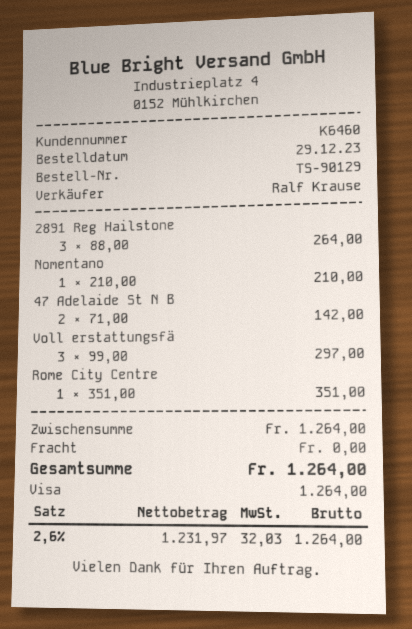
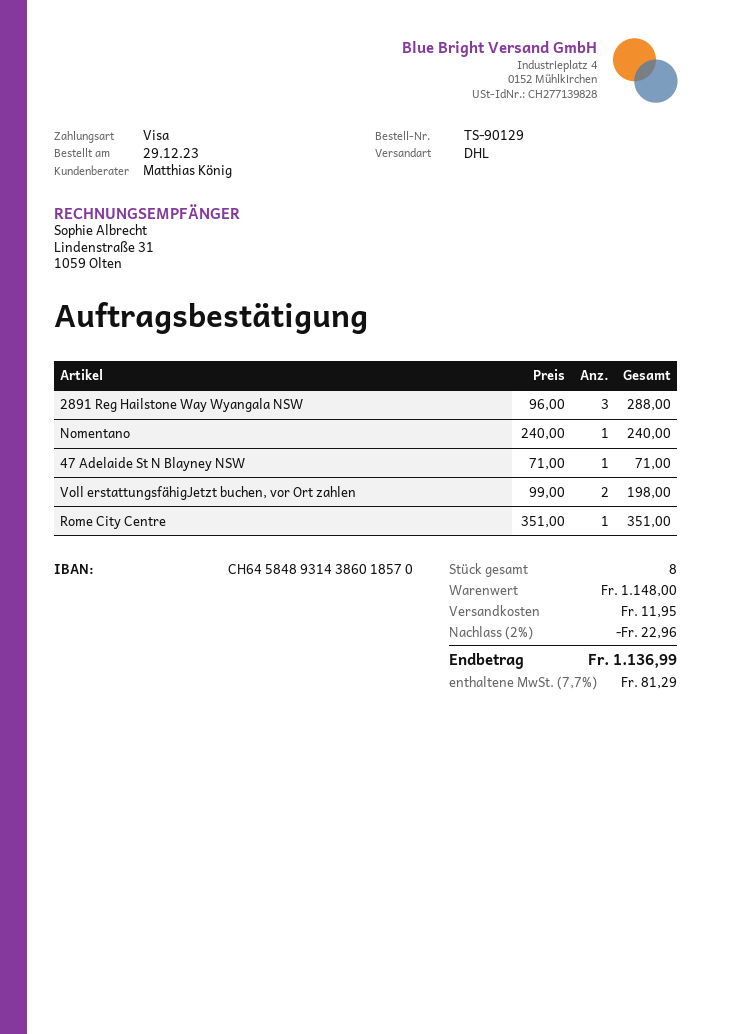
sales rep: Ralf Krause -> Matthias König
2891 Reg Hailstone: 3 x 88.00 = 264.00 -> 3 x 96.00 = 288.00
Nomentano: 1 x 210.00 = 210.00 -> 1 x 240.00 = 240.00
47 Adelaide St N B: 2 x 71.00 = 142.00 -> 1 x 71.00 = 71.00
Voll erstattungsfä: 3 x 99.00 = 297.00 -> 2 x 99.00 = 198.00
subtotal: 1264.00 -> 1148.00
discount: none -> 2% = 22.96
shipping: 0.00 -> 11.95
tax: 2.6% = 32.03 -> 7.7% = 81.29
total: 1264.00 -> 1136.99

